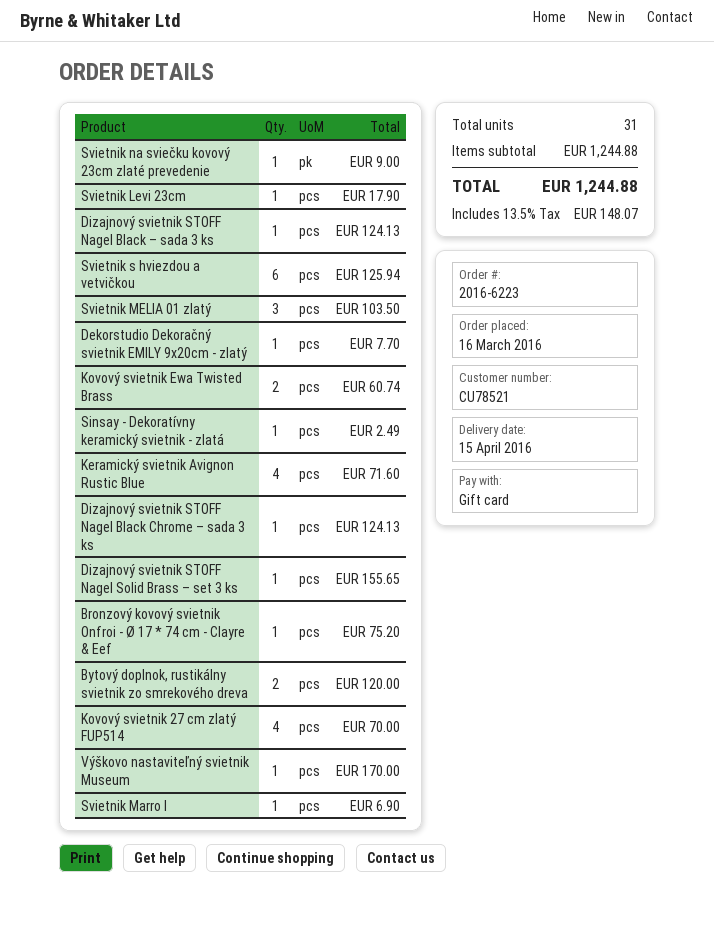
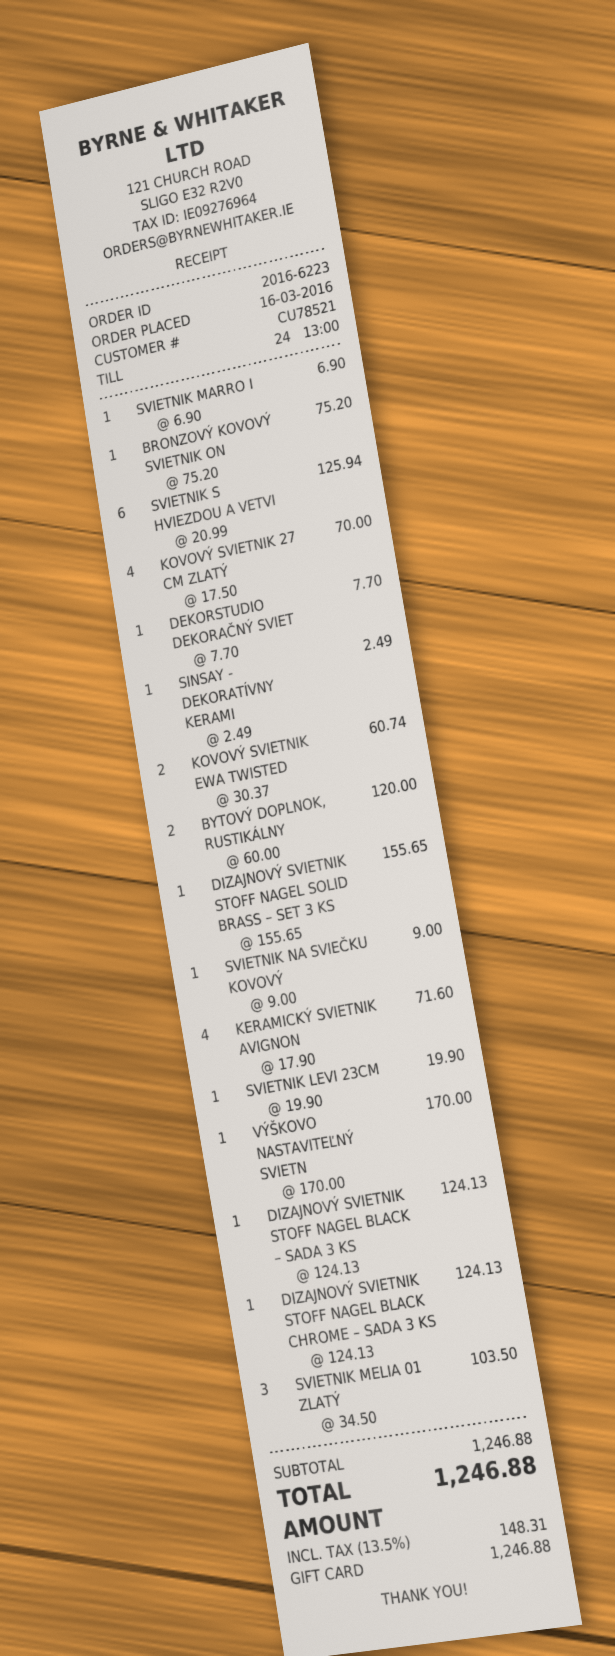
Svietnik Levi 23cm: 1 for 17.90 -> 1 for 19.90
subtotal: 1244.88 -> 1246.88
tax: 13.5% = 148.07 -> 13.5% = 148.31
total: 1244.88 -> 1246.88

